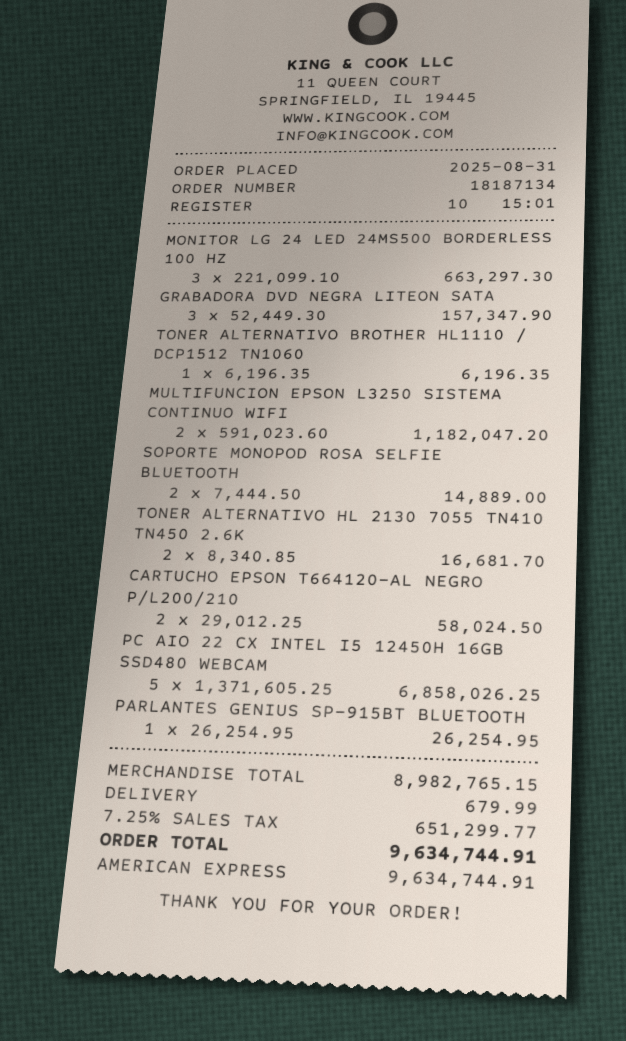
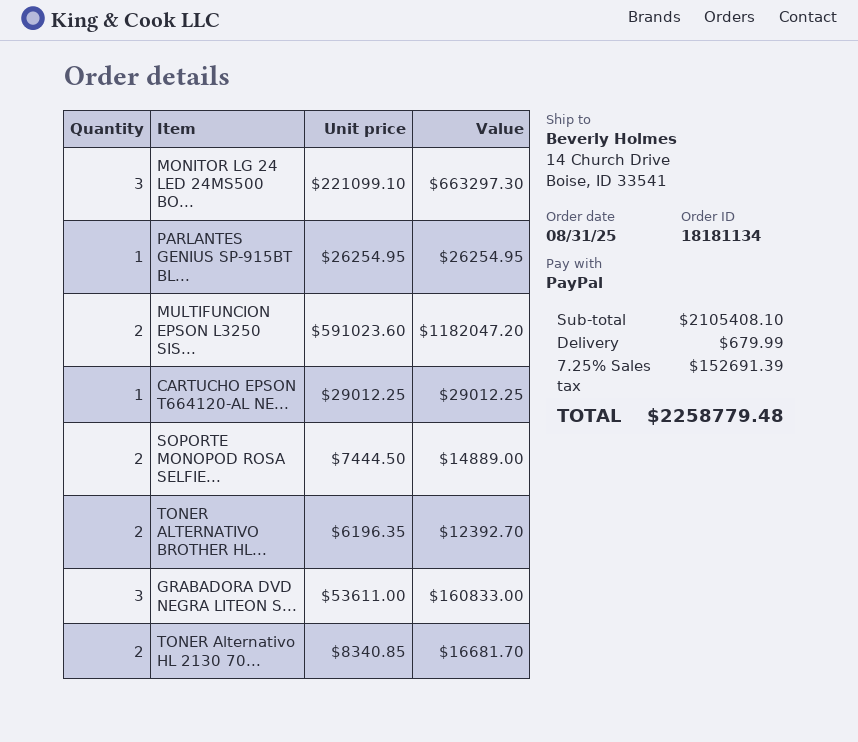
order number: 18187134 -> 18181134
payment method: American Express -> PayPal
GRABADORA DVD NEGRA LITEON SATA: 3 x 52449.30 = 157347.90 -> 3 x 53611.00 = 160833.00
TONER ALTERNATIVO BROTHER HL1110 / DCP1512 TN1060: 1 x 6196.35 = 6196.35 -> 2 x 6196.35 = 12392.70
CARTUCHO EPSON T664120-AL NEGRO P/L200/210: 2 x 29012.25 = 58024.50 -> 1 x 29012.25 = 29012.25
PC AIO 22 CX INTEL I5 12450H 16GB SSD480 WEBCAM: 5 x 1371605.25 = 6858026.25 -> none
subtotal: 8982765.15 -> 2105408.10
tax: 7.25% = 651299.77 -> 7.25% = 152691.39
total: 9634744.91 -> 2258779.48

